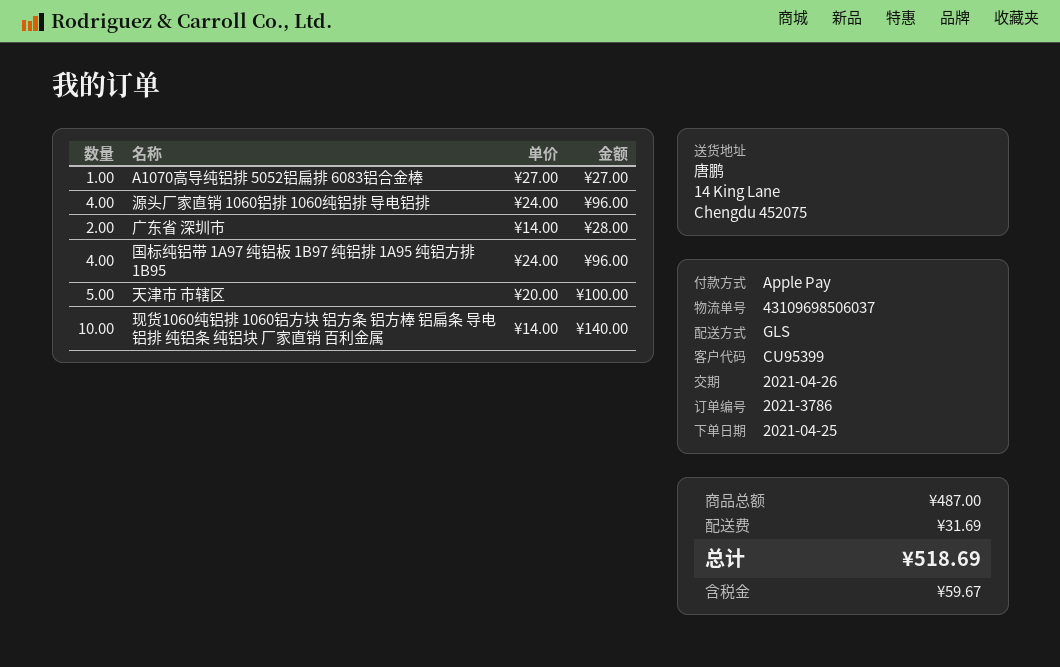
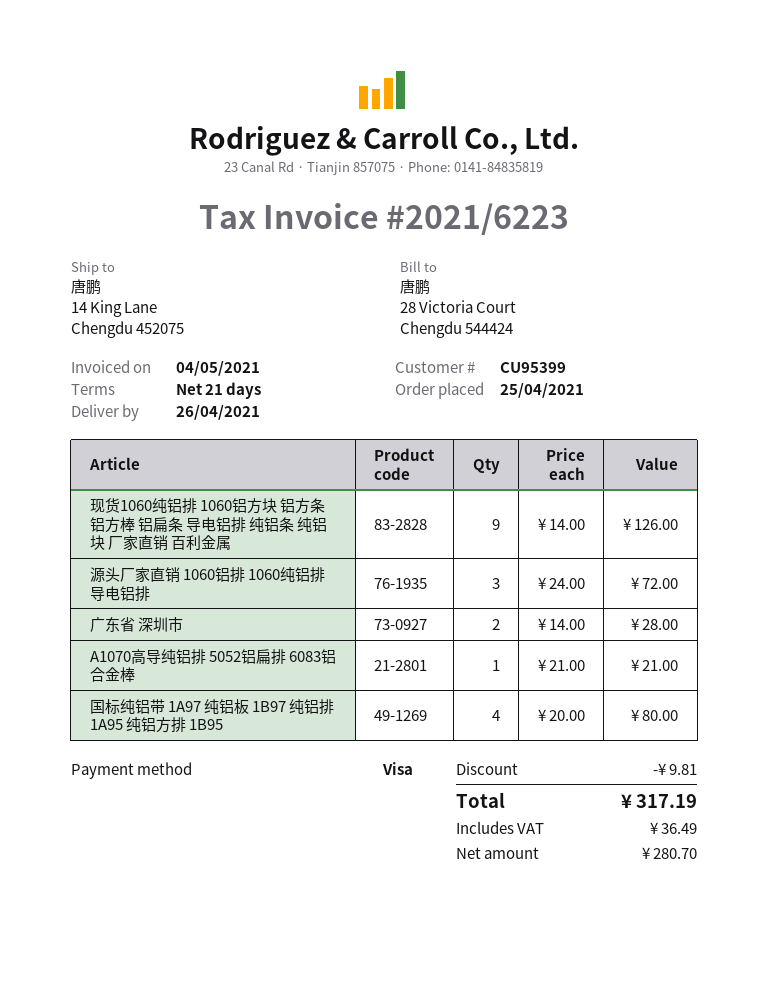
payment method: Apple Pay -> Visa
A1070高导纯铝排 5052铝扁排 6083铝合金棒: 1 x 27.00 = 27.00 -> 1 x 21.00 = 21.00
源头厂家直销 1060铝排 1060纯铝排 导电铝排: 4 x 24.00 = 96.00 -> 3 x 24.00 = 72.00
国标纯铝带 1A97 纯铝板 1B97 纯铝排 1A95 纯铝方排 1B95: 4 x 24.00 = 96.00 -> 4 x 20.00 = 80.00
天津市 市辖区: 5 x 20.00 = 100.00 -> none
现货1060纯铝排 1060铝方块 铝方条 铝方棒 铝扁条 导电铝排 纯铝条 纯铝块 厂家直销 百利金属: 10 x 14.00 = 140.00 -> 9 x 14.00 = 126.00
discount: none -> 9.81
shipping: 31.69 -> none
tax: 59.67 -> 36.49
total: 518.69 -> 317.19

